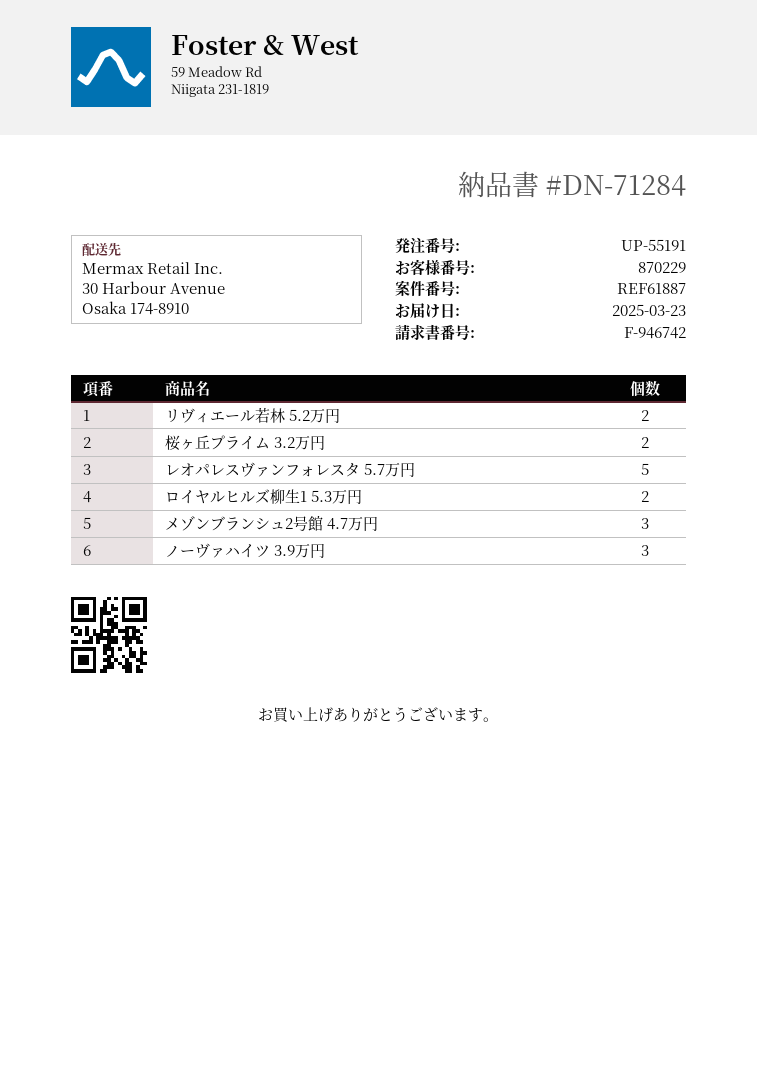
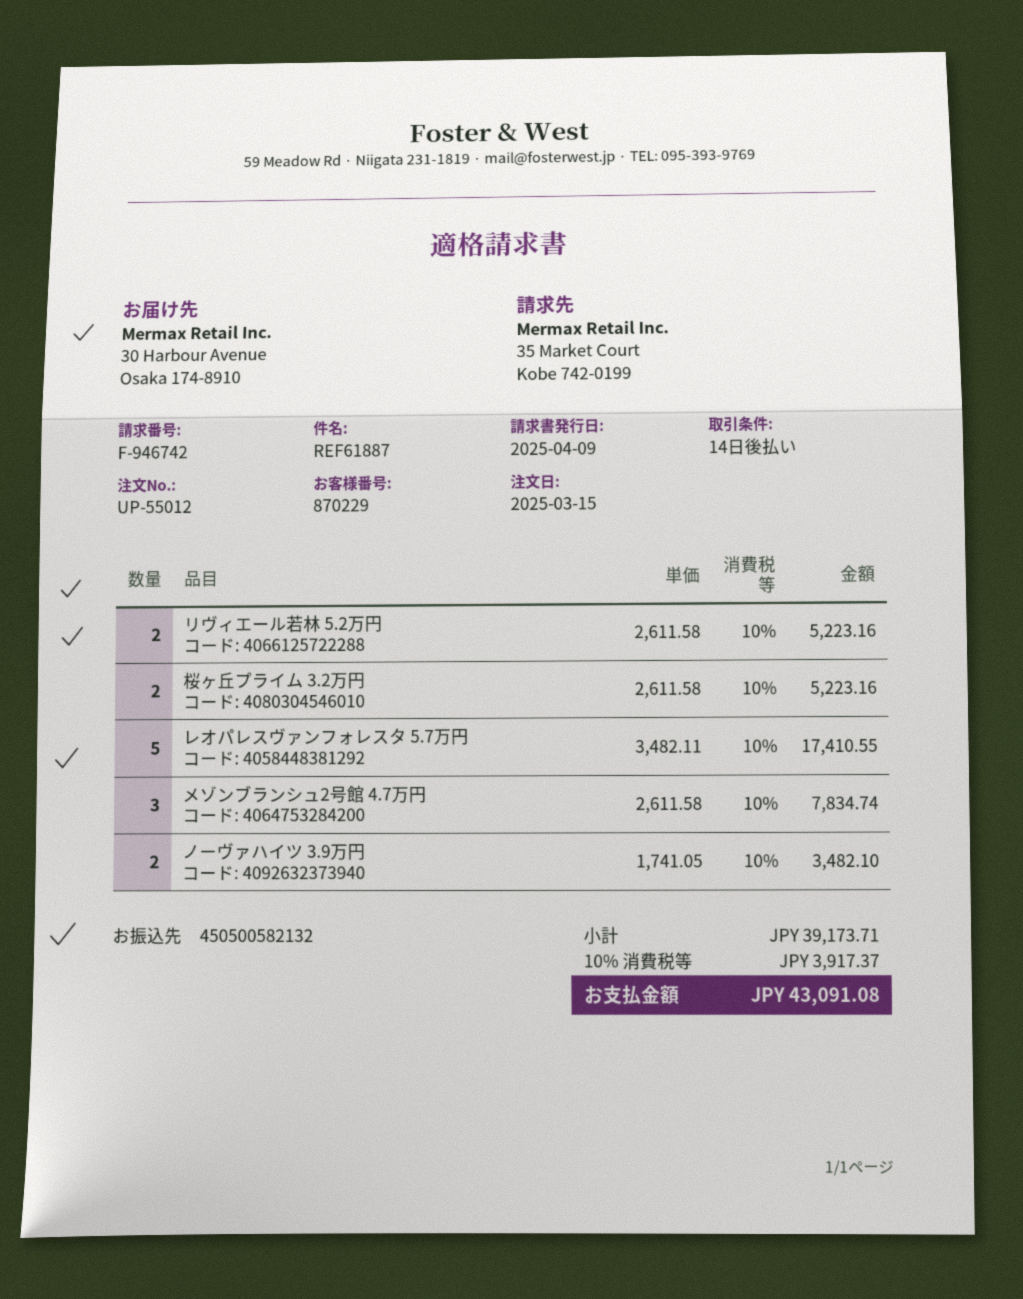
order number: UP-55191 -> UP-55012
ロイヤルヒルズ柳生1 5.3万円: 2 -> none
ノーヴァハイツ 3.9万円: 3 -> 2

